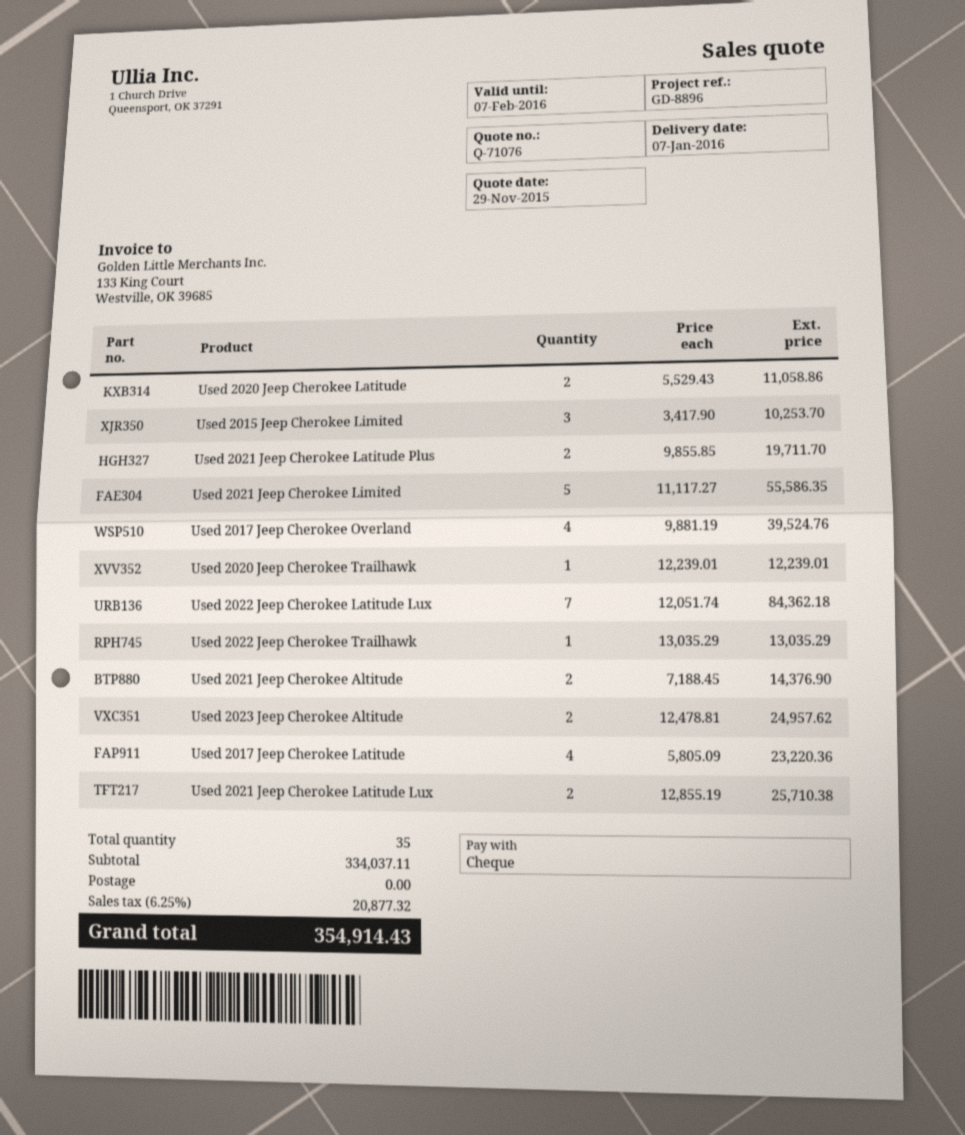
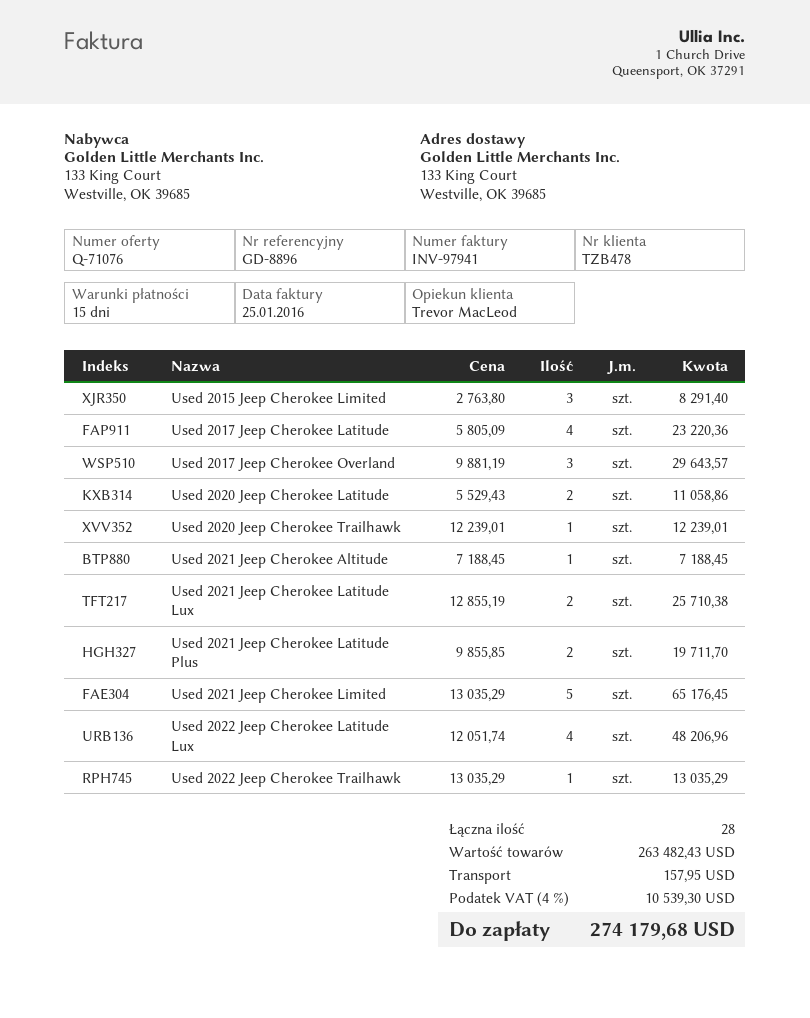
Used 2015 Jeep Cherokee Limited: 3 x 3417.90 = 10253.70 -> 3 x 2763.80 = 8291.40
Used 2021 Jeep Cherokee Limited: 5 x 11117.27 = 55586.35 -> 5 x 13035.29 = 65176.45
Used 2017 Jeep Cherokee Overland: 4 x 9881.19 = 39524.76 -> 3 x 9881.19 = 29643.57
Used 2022 Jeep Cherokee Latitude Lux: 7 x 12051.74 = 84362.18 -> 4 x 12051.74 = 48206.96
Used 2021 Jeep Cherokee Altitude: 2 x 7188.45 = 14376.90 -> 1 x 7188.45 = 7188.45
Used 2023 Jeep Cherokee Altitude: 2 x 12478.81 = 24957.62 -> none
total quantity: 35 -> 28
subtotal: 334037.11 -> 263482.43
shipping: 0.00 -> 157.95
tax: 6.25% = 20877.32 -> 4% = 10539.30
total: 354914.43 -> 274179.68

